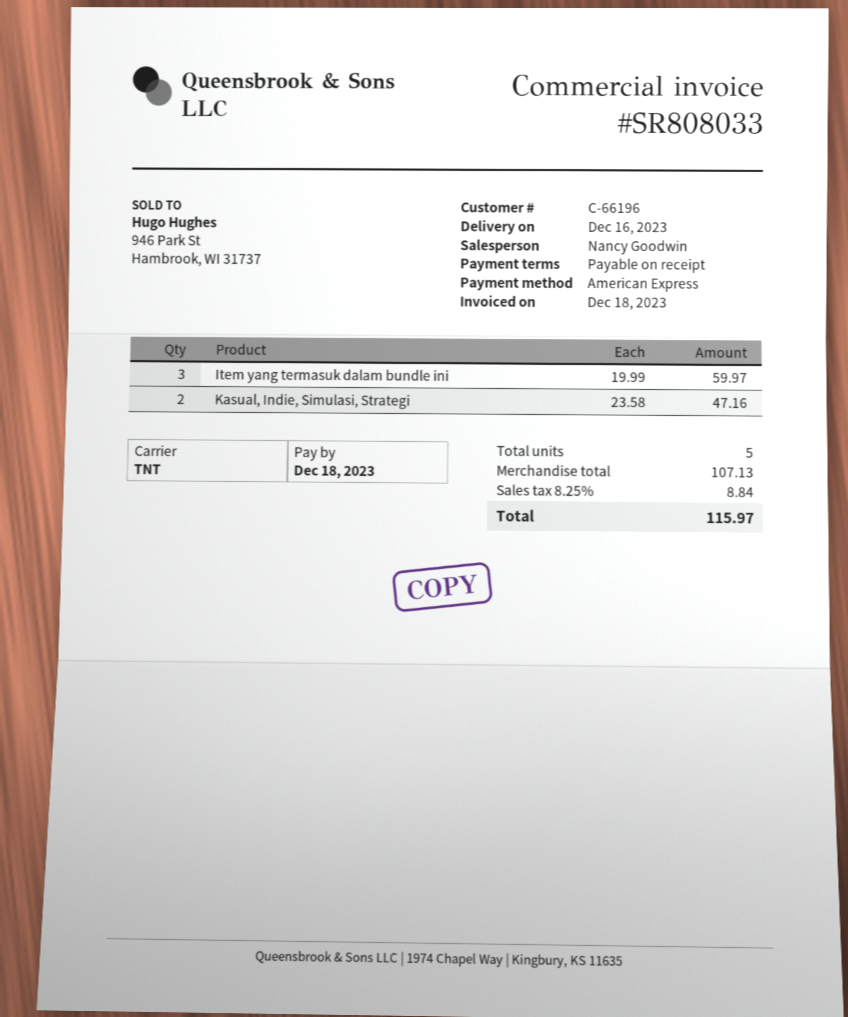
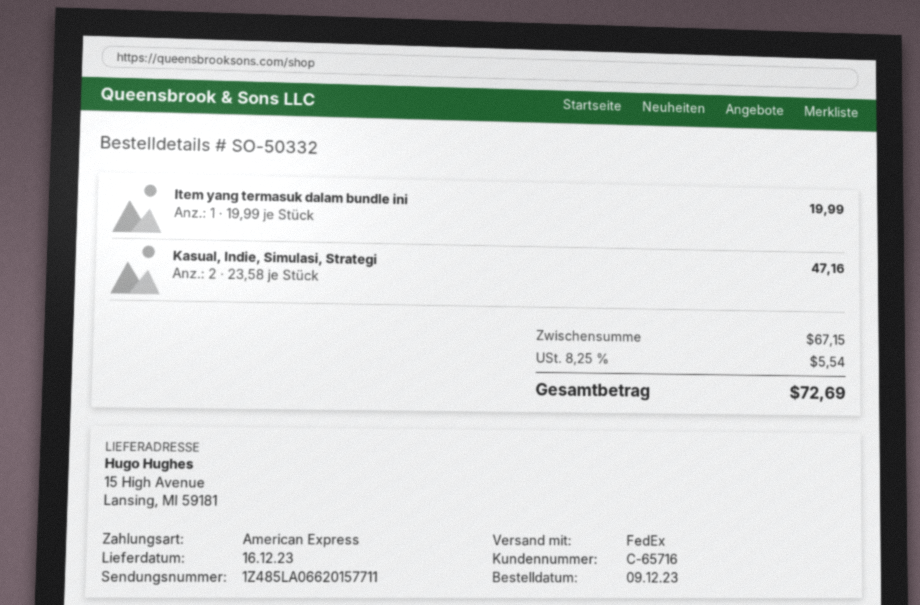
customer number: C-66196 -> C-65716
shipping method: TNT -> FedEx
Item yang termasuk dalam bundle ini: 3 x 19.99 = 59.97 -> 1 x 19.99 = 19.99
subtotal: 107.13 -> 67.15
tax: 8.25% = 8.84 -> 8.25% = 5.54
total: 115.97 -> 72.69

